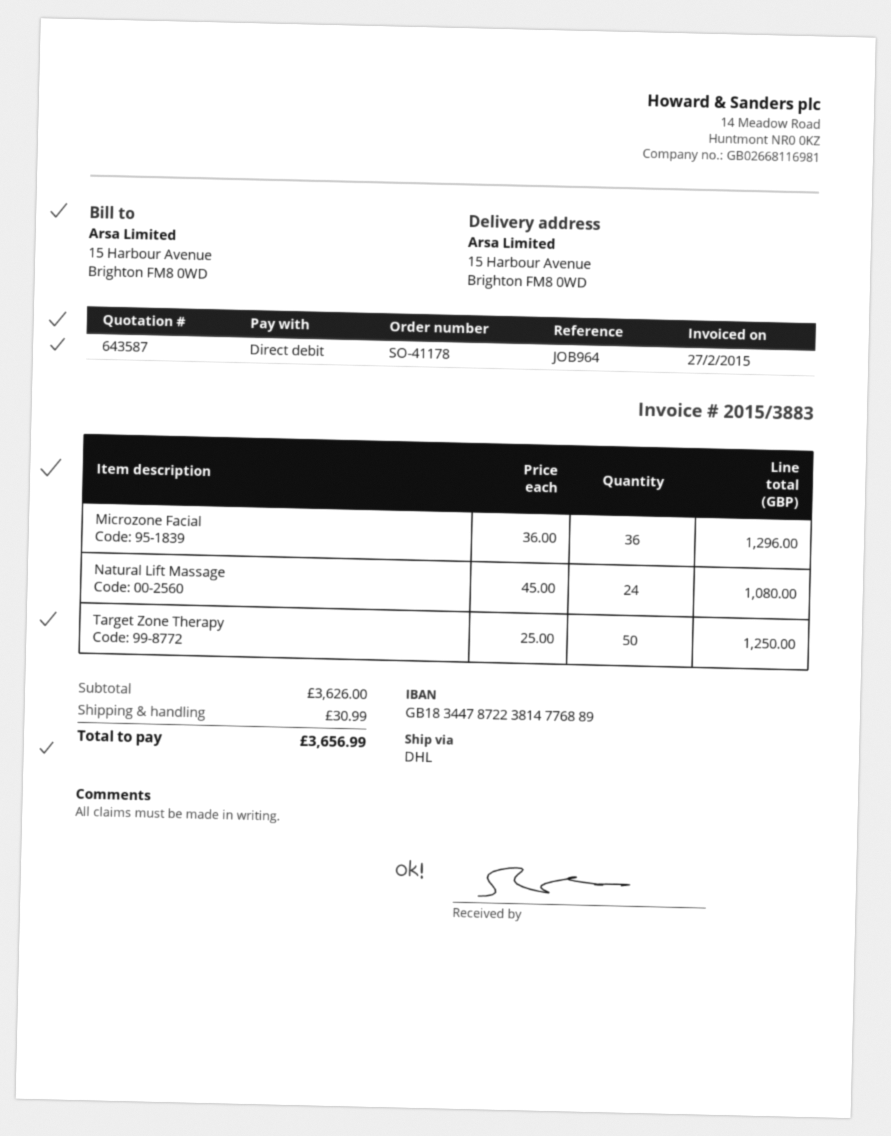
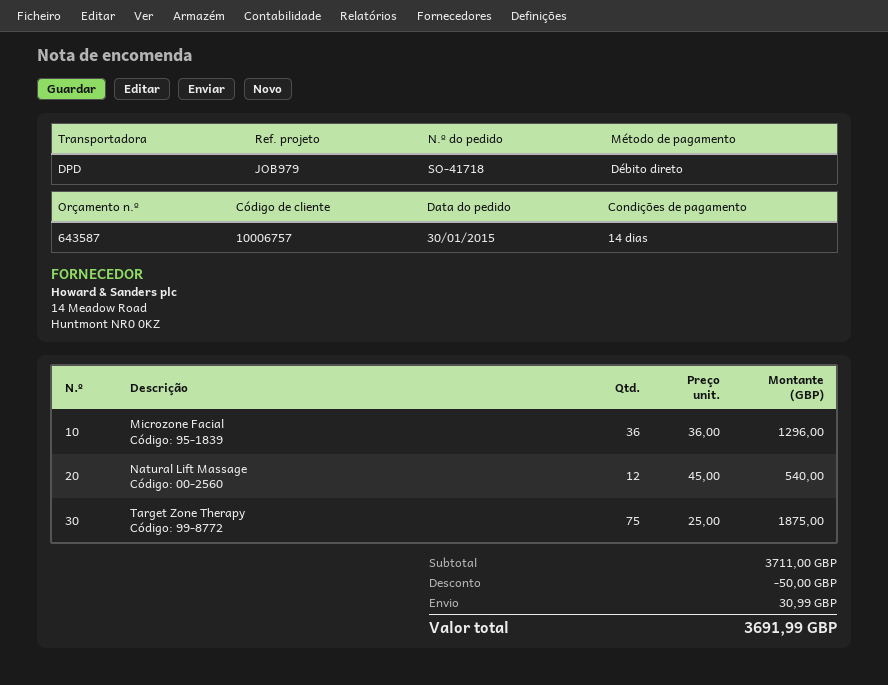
order number: SO-41178 -> SO-41718
reference: JOB964 -> JOB979
shipping method: DHL -> DPD
Natural Lift Massage: 24 x 45.00 = 1080.00 -> 12 x 45.00 = 540.00
Target Zone Therapy: 50 x 25.00 = 1250.00 -> 75 x 25.00 = 1875.00
subtotal: 3626.00 -> 3711.00
discount: none -> 50.00
total: 3656.99 -> 3691.99

